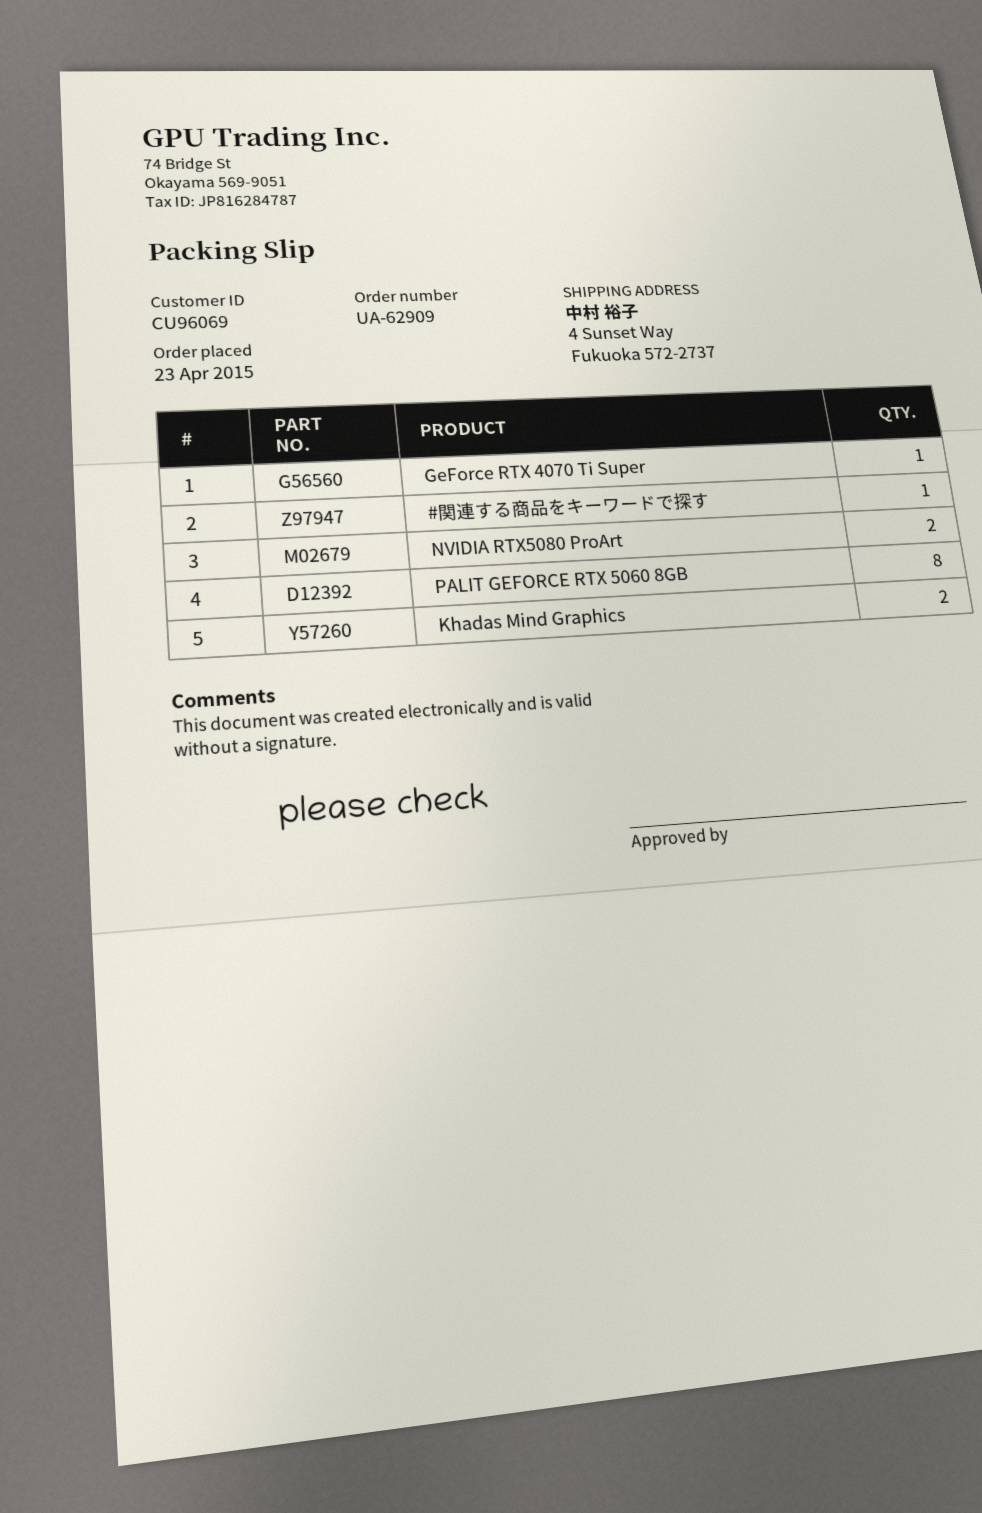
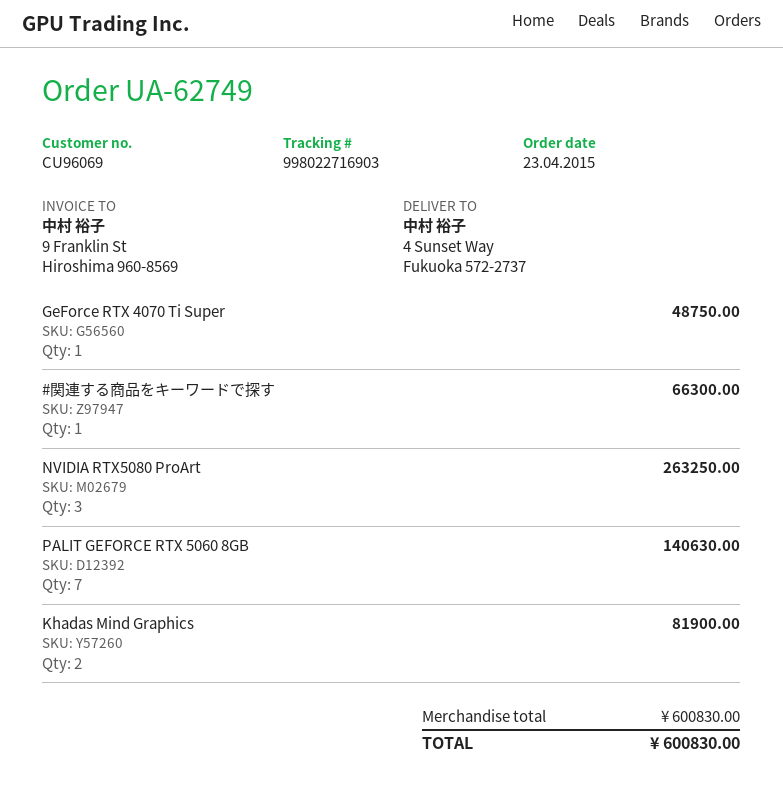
order number: UA-62909 -> UA-62749
NVIDIA RTX5080 ProArt: 2 -> 3
PALIT GEFORCE RTX 5060 8GB: 8 -> 7

